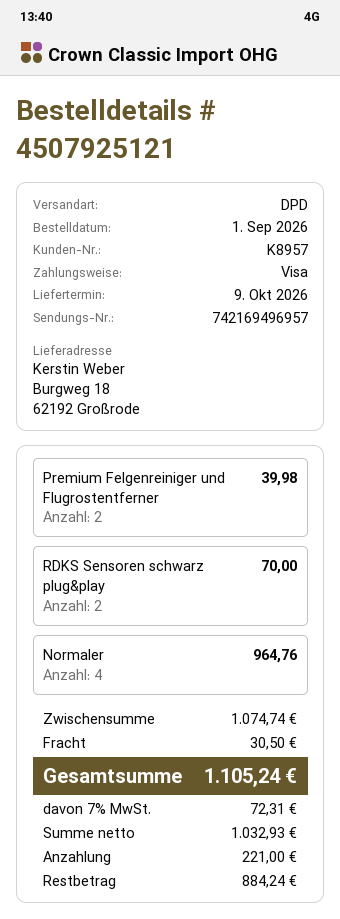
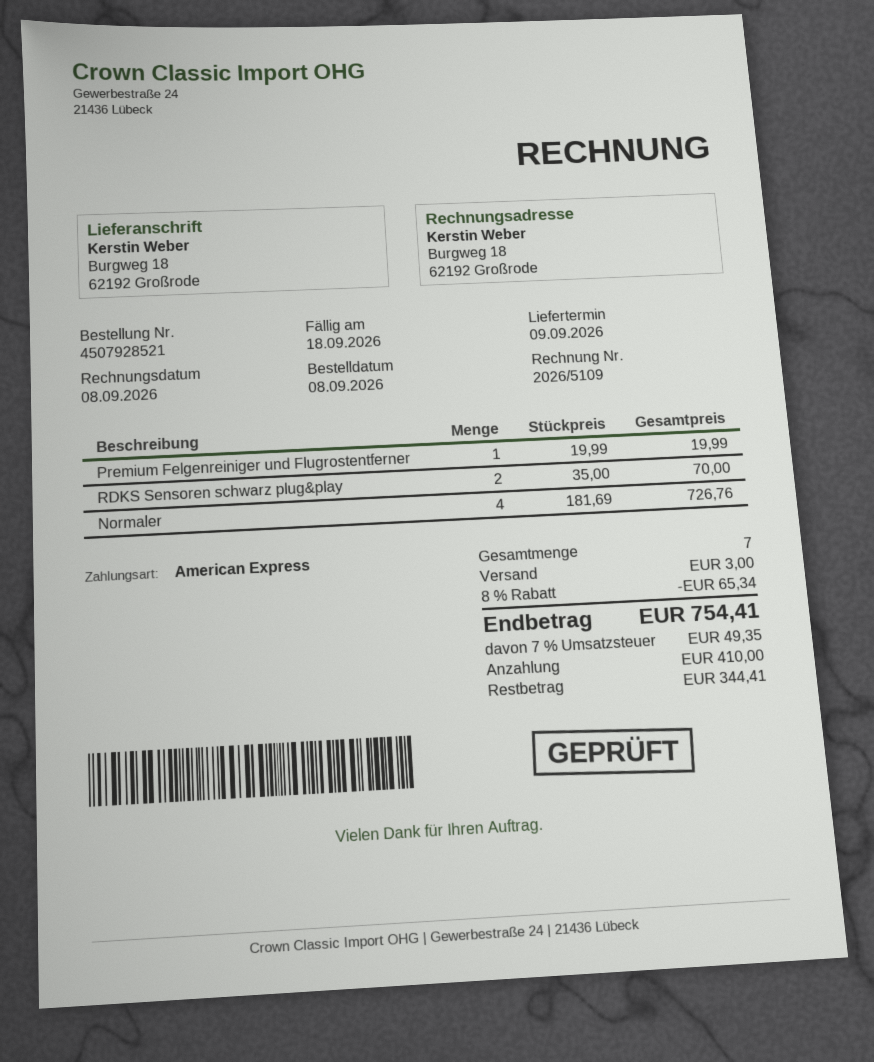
order number: 4507925121 -> 4507928521
order date: 2026-09-01 -> 2026-09-08
delivery date: 2026-10-09 -> 2026-09-09
payment method: Visa -> American Express
Premium Felgenreiniger und Flugrostentferner: 2 for 39.98 -> 1 for 19.99
Normaler: 4 for 964.76 -> 4 for 726.76
discount: none -> 8% = 65.34
shipping: 30.50 -> 3.00
tax: 7% = 72.31 -> 7% = 49.35
total: 1105.24 -> 754.41
deposit: 221.00 -> 410.00
balance: 884.24 -> 344.41

